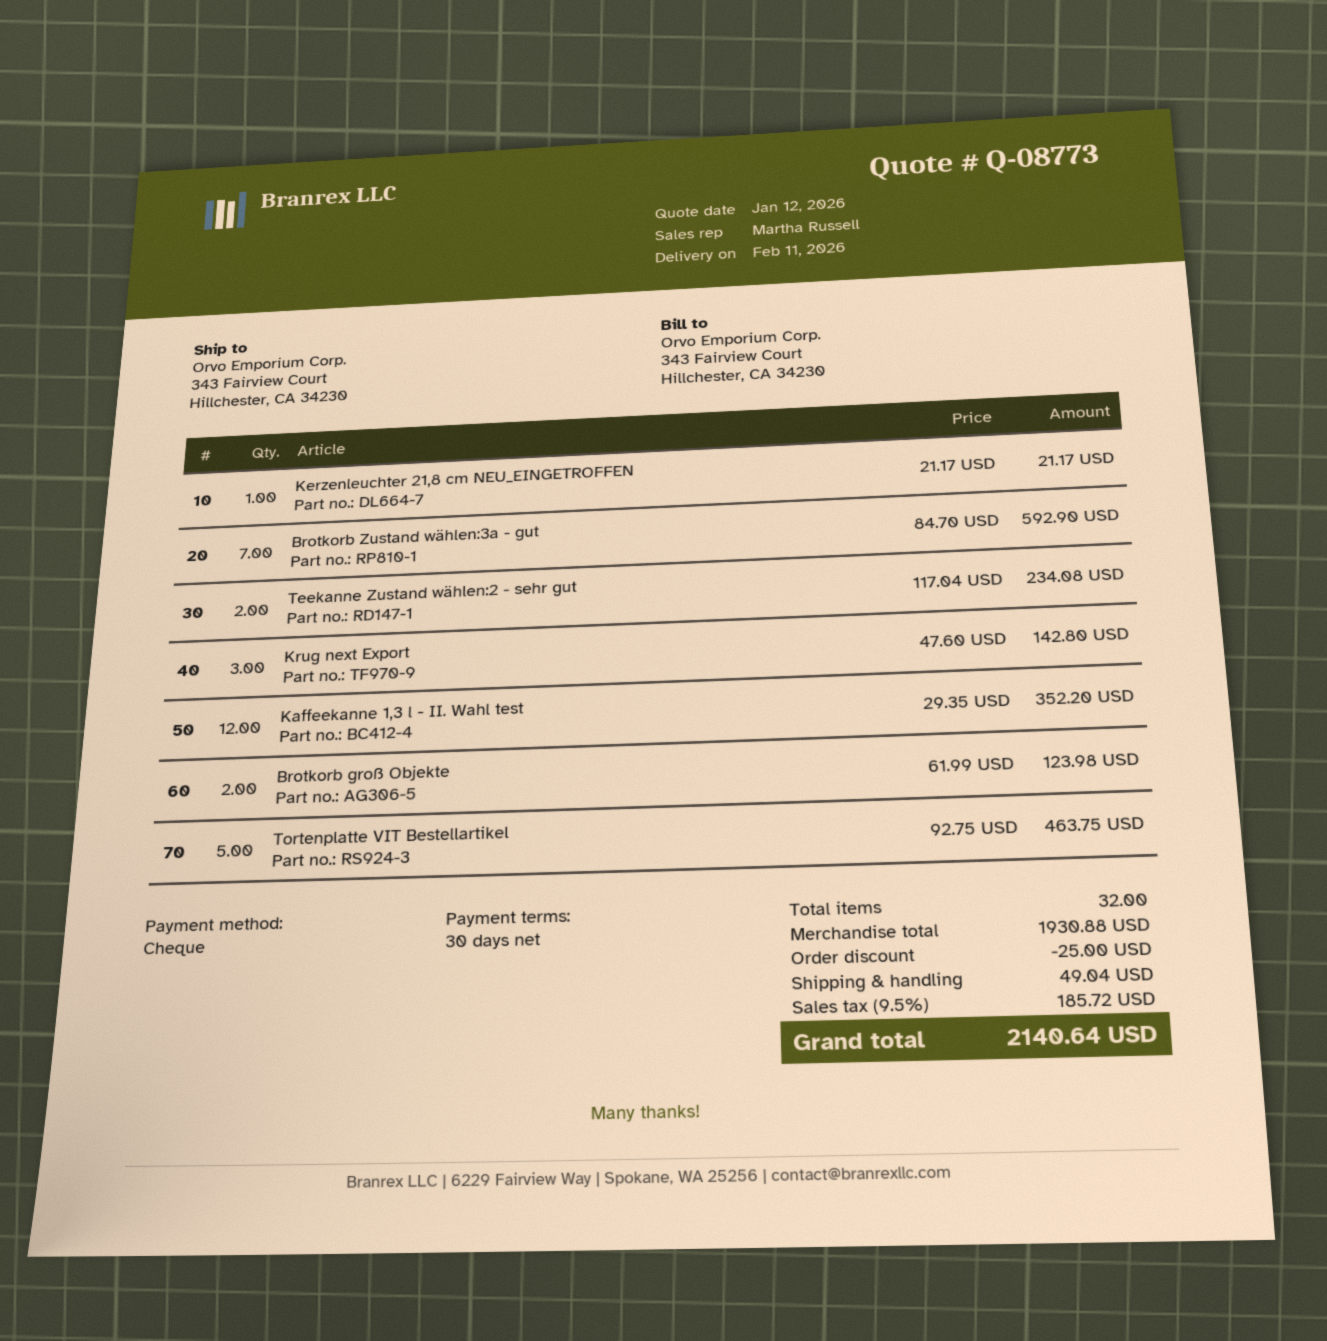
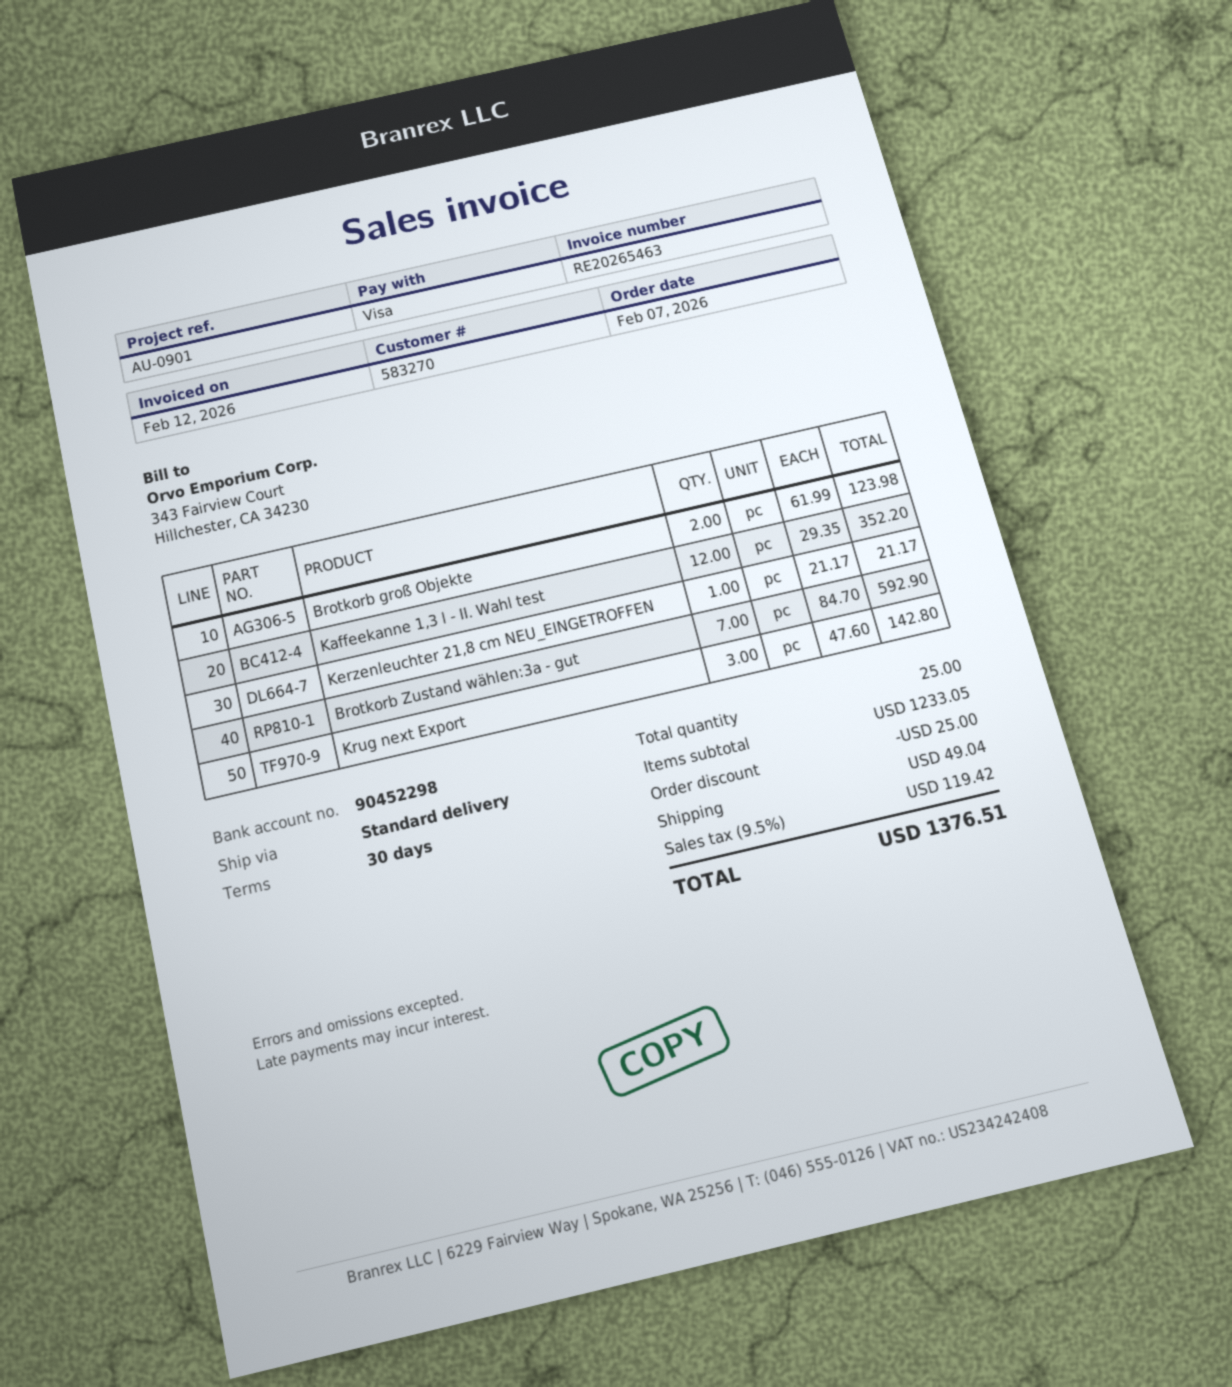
payment method: cheque -> Visa
Teekanne Zustand wählen:2 - sehr gut: 2 x 117.04 = 234.08 -> none
Tortenplatte VIT Bestellartikel: 5 x 92.75 = 463.75 -> none
total quantity: 32 -> 25
subtotal: 1930.88 -> 1233.05
tax: 9.5% = 185.72 -> 9.5% = 119.42
total: 2140.64 -> 1376.51

